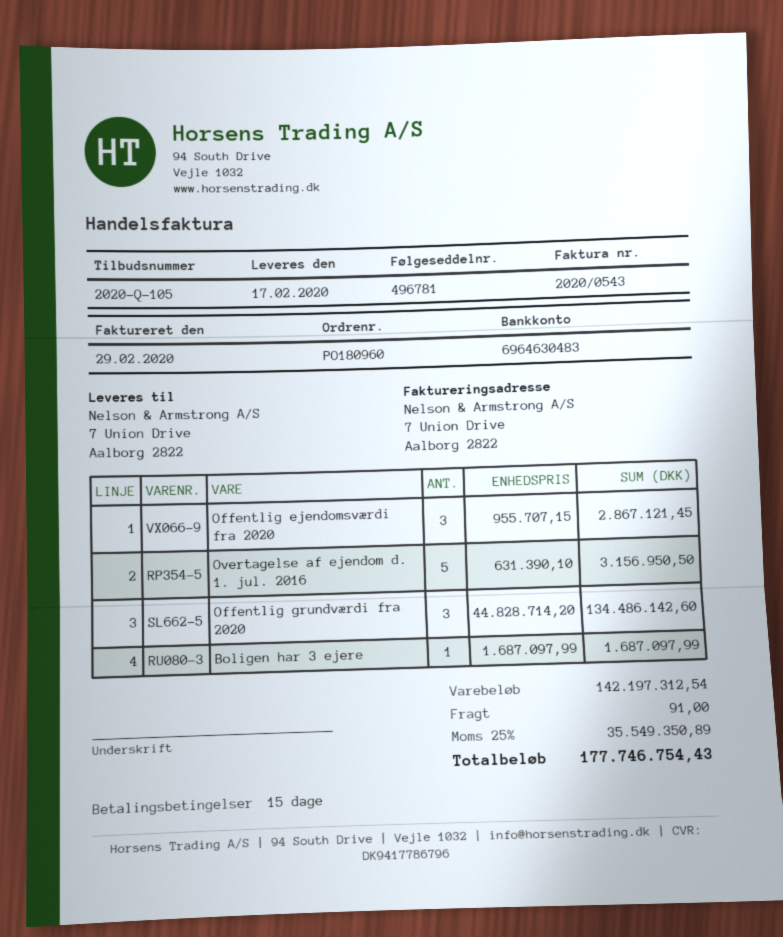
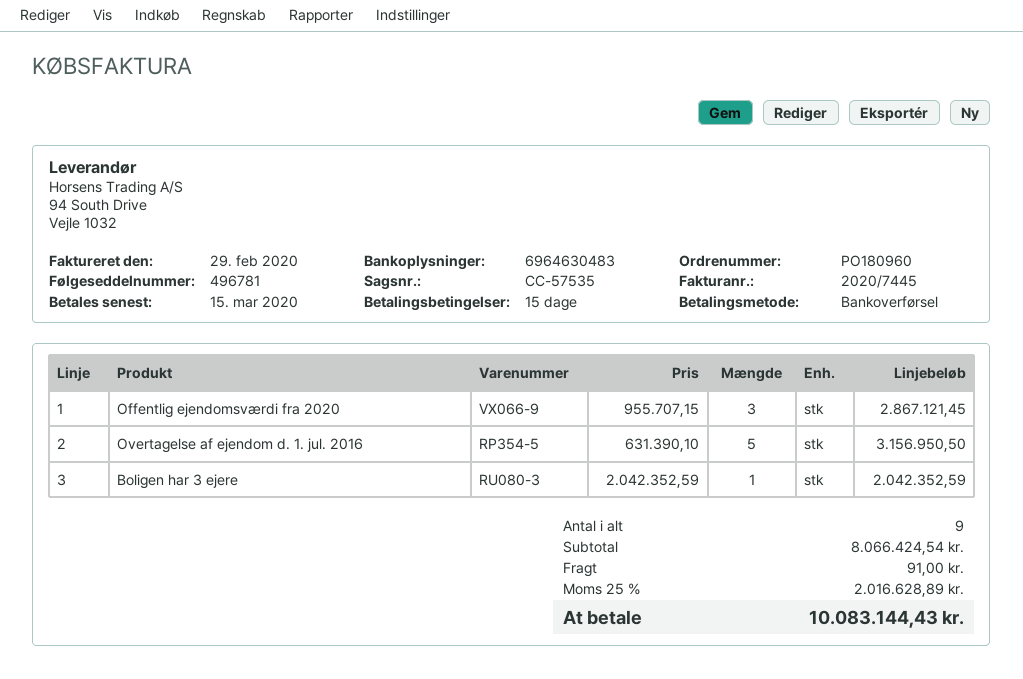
invoice number: 2020/0543 -> 2020/7445
Offentlig grundværdi fra 2020: 3 x 44828714.20 = 134486142.60 -> none
Boligen har 3 ejere: 1 x 1687097.99 = 1687097.99 -> 1 x 2042352.59 = 2042352.59
subtotal: 142197312.54 -> 8066424.54
tax: 25% = 35549350.89 -> 25% = 2016628.89
total: 177746754.43 -> 10083144.43

